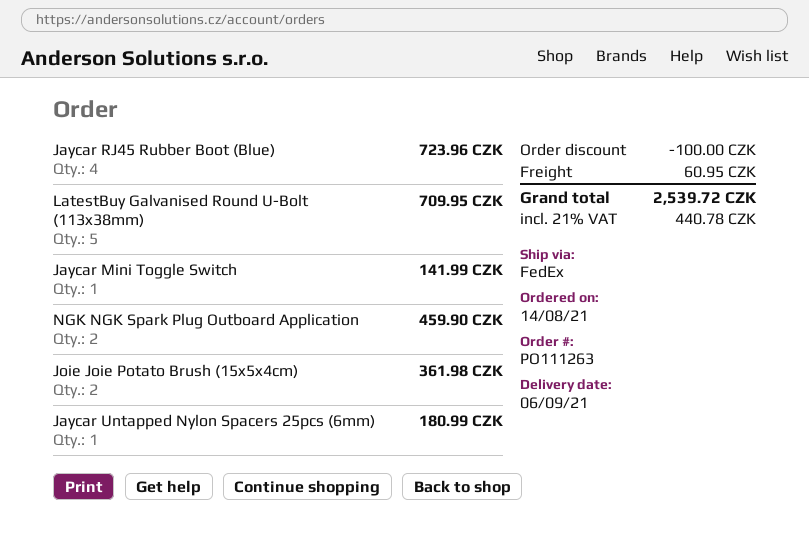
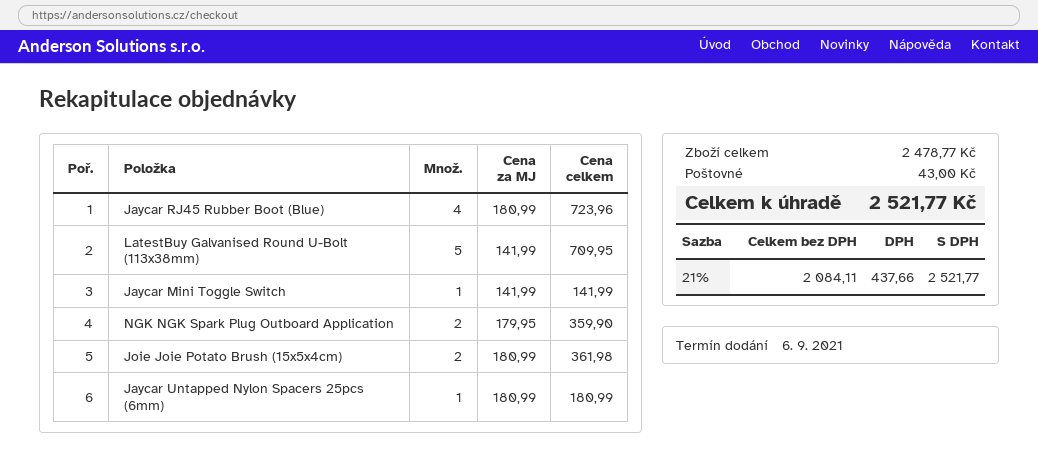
NGK NGK Spark Plug Outboard Application: 2 for 459.90 -> 2 for 359.90
discount: 100.00 -> none
shipping: 60.95 -> 43.00
tax: 21% = 440.78 -> 21% = 437.66
total: 2539.72 -> 2521.77

